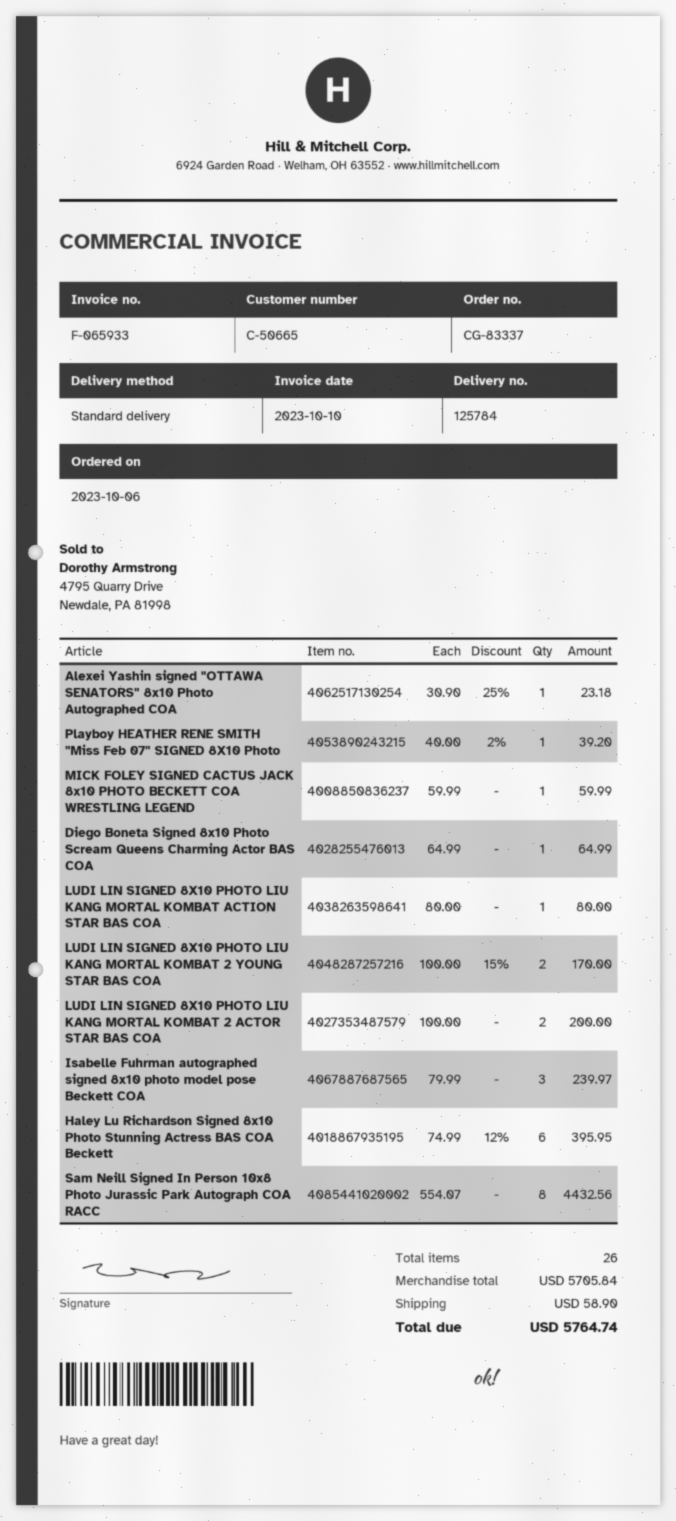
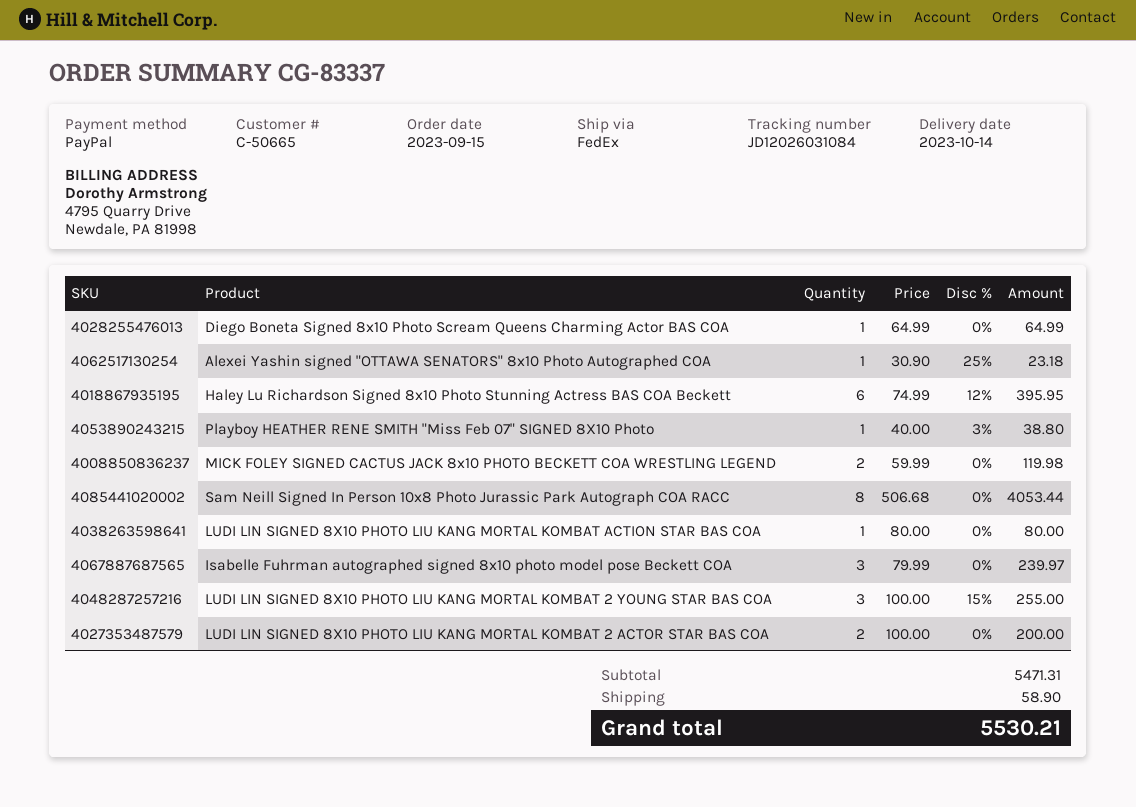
order date: 2023-10-06 -> 2023-09-15
shipping method: standard -> FedEx
Playboy HEATHER RENE SMITH "Miss Feb 07" SIGNED 8X10 Photo: 1 x 40.00 - 2% = 39.20 -> 1 x 40.00 - 3% = 38.80
MICK FOLEY SIGNED CACTUS JACK 8x10 PHOTO BECKETT COA WRESTLING LEGEND: 1 x 59.99 = 59.99 -> 2 x 59.99 = 119.98
LUDI LIN SIGNED 8X10 PHOTO LIU KANG MORTAL KOMBAT 2 YOUNG STAR BAS COA: 2 x 100.00 - 15% = 170.00 -> 3 x 100.00 - 15% = 255.00
Sam Neill Signed In Person 10x8 Photo Jurassic Park Autograph COA RACC: 8 x 554.07 = 4432.56 -> 8 x 506.68 = 4053.44
subtotal: 5705.84 -> 5471.31
total: 5764.74 -> 5530.21

